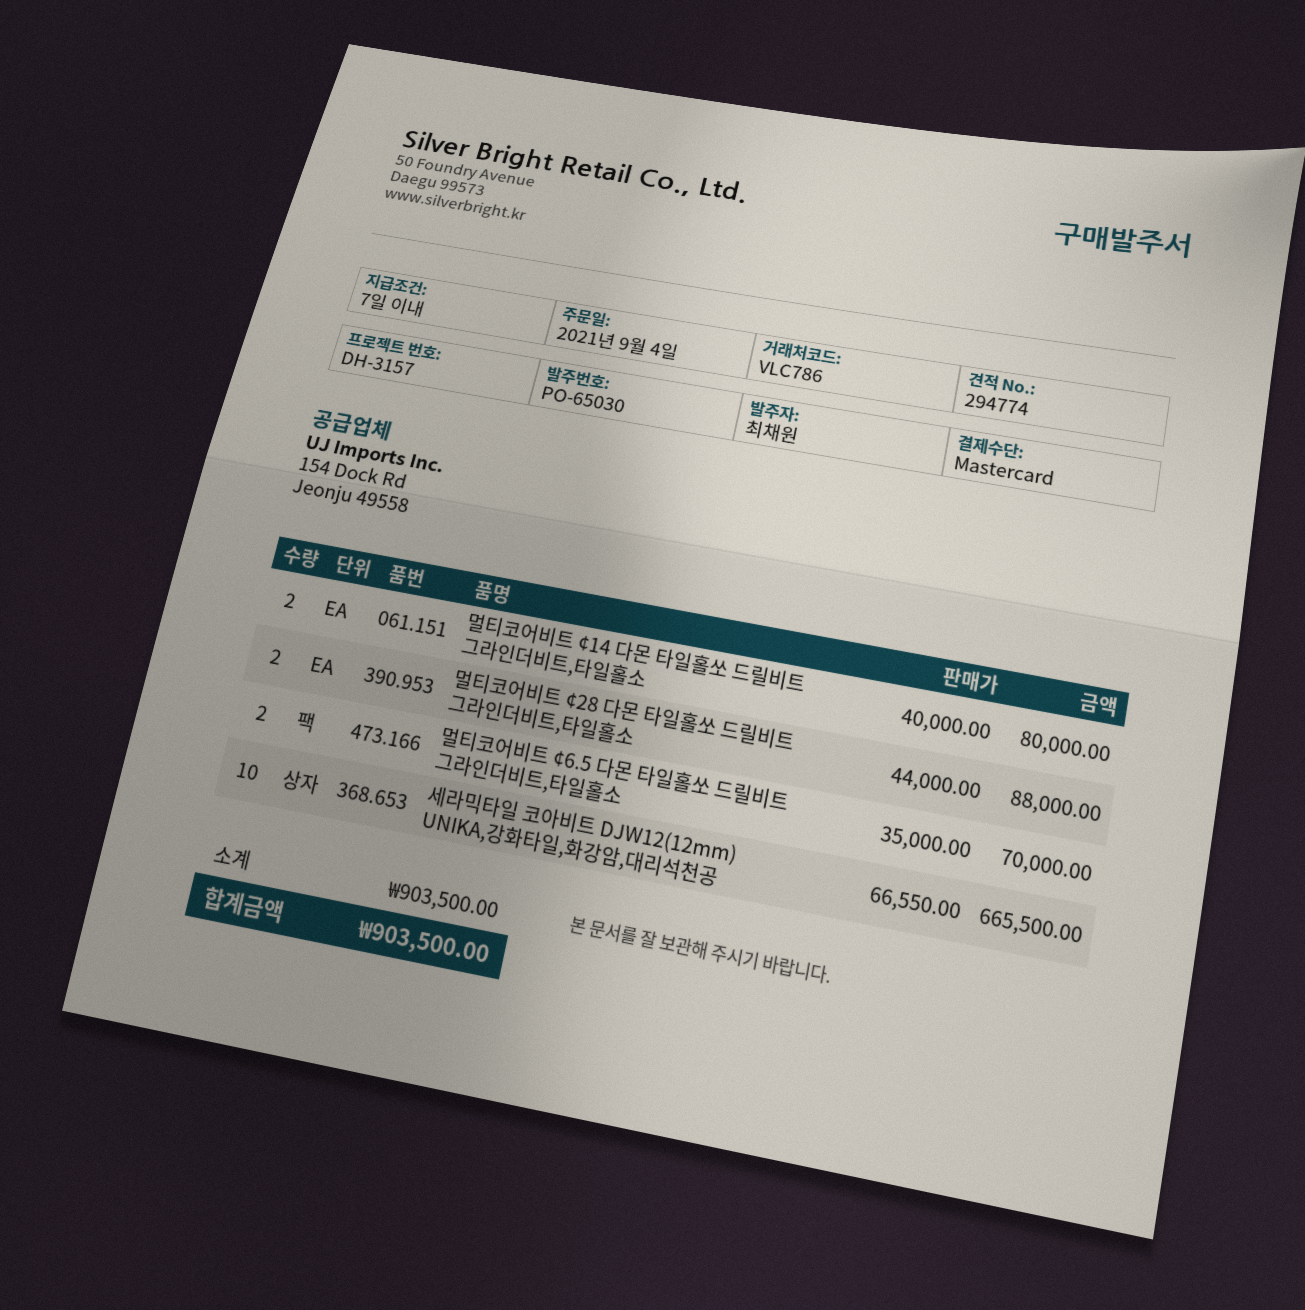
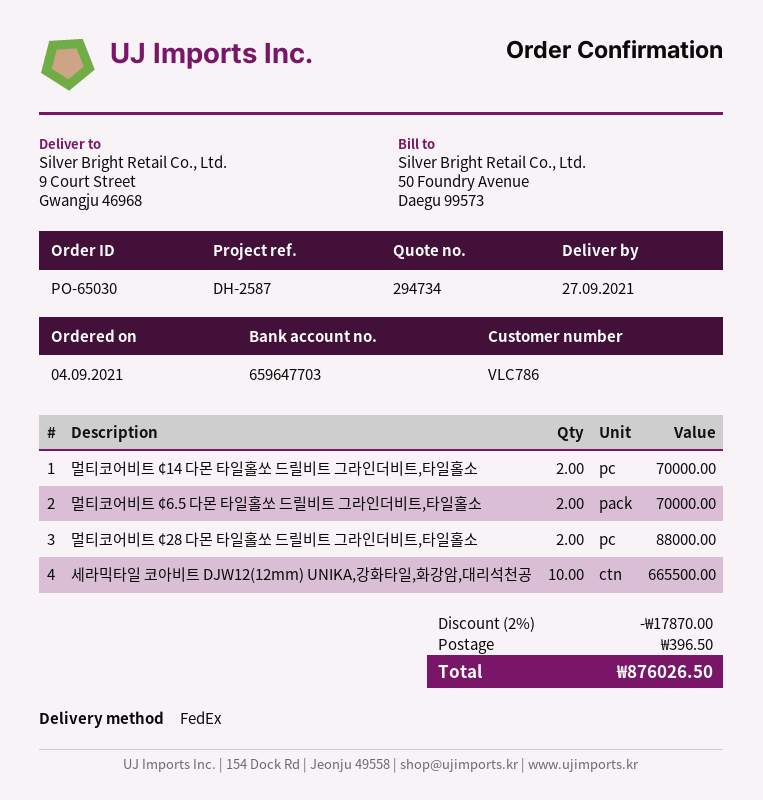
quote number: 294774 -> 294734
reference: DH-3157 -> DH-2587
멀티코어비트 ¢14 다몬 타일홀쏘 드릴비트 그라인더비트,타일홀소: 2 for 80000.00 -> 2 for 70000.00
discount: none -> 2% = 17870.00
shipping: none -> 396.50
total: 903500.00 -> 876026.50

